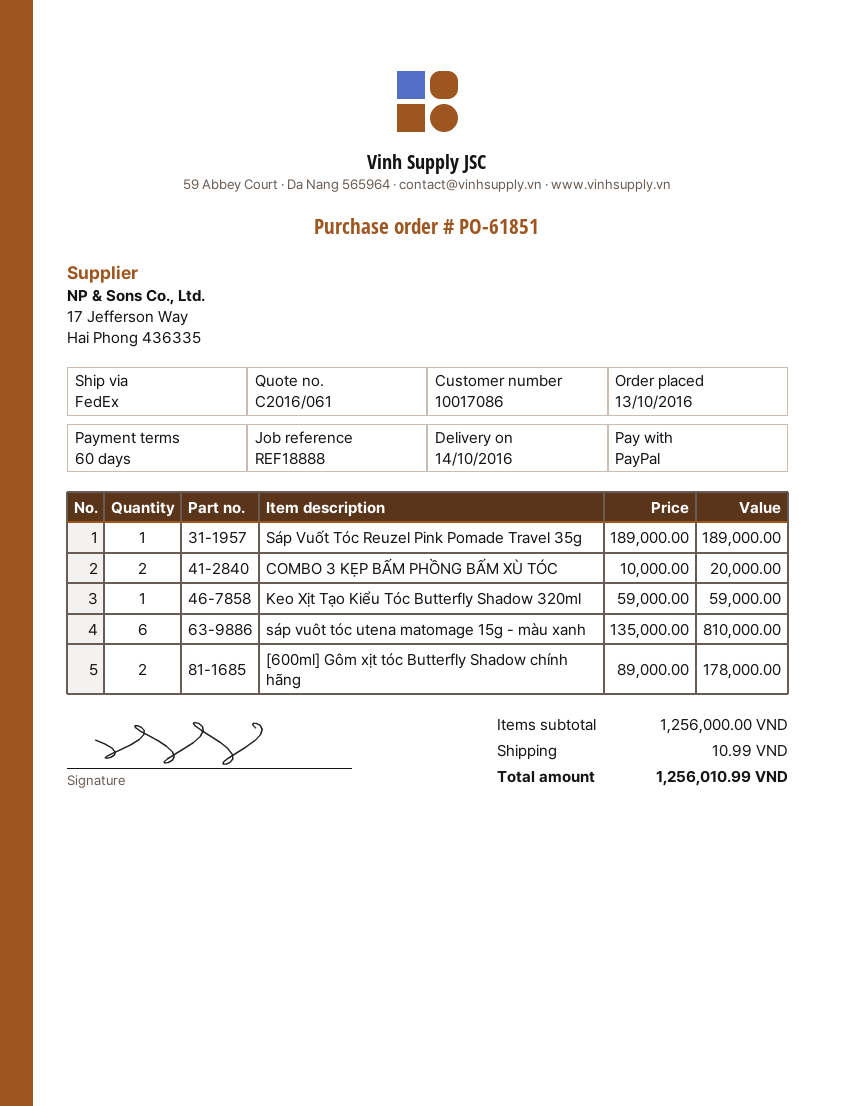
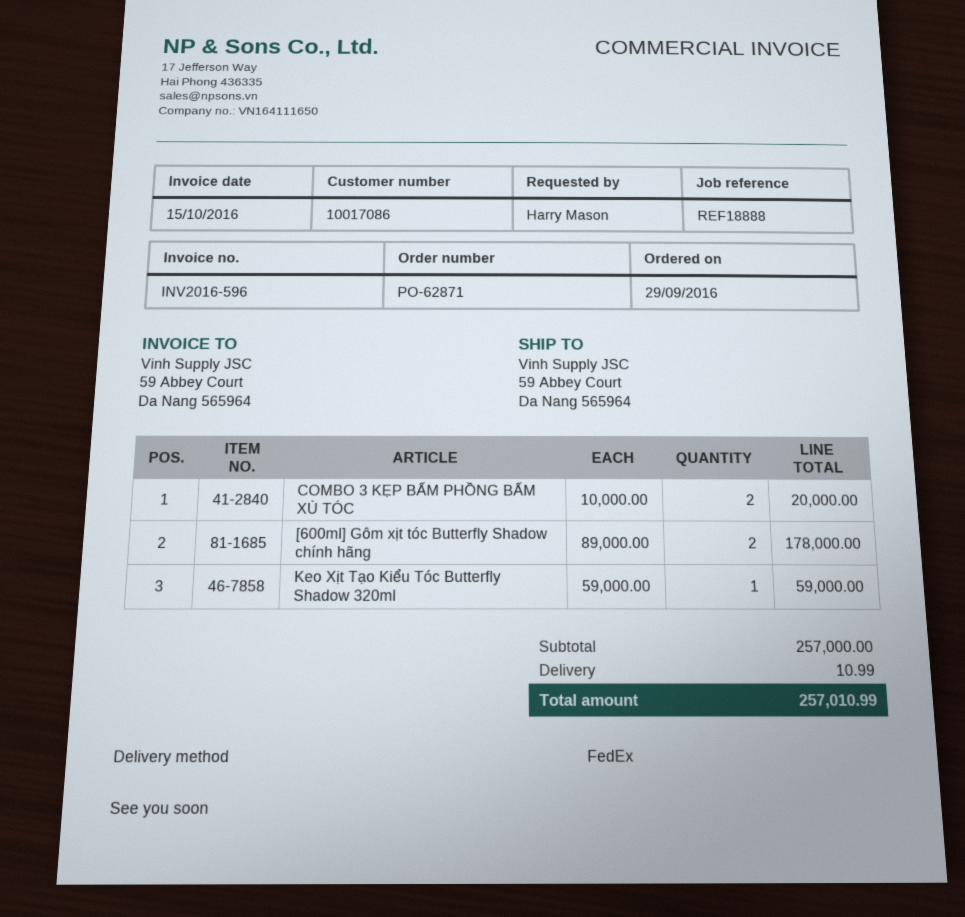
order number: PO-61851 -> PO-62871
order date: 2016-10-13 -> 2016-09-29
Sáp Vuốt Tóc Reuzel Pink Pomade Travel 35g: 1 x 189000.00 = 189000.00 -> none
sáp vuôt tóc utena matomage 15g - màu xanh: 6 x 135000.00 = 810000.00 -> none
subtotal: 1256000.00 -> 257000.00
total: 1256010.99 -> 257010.99

